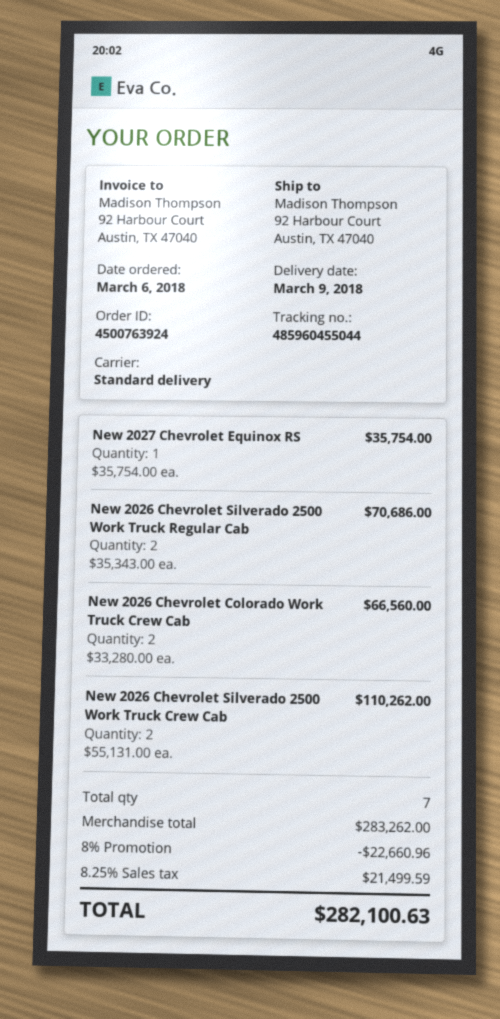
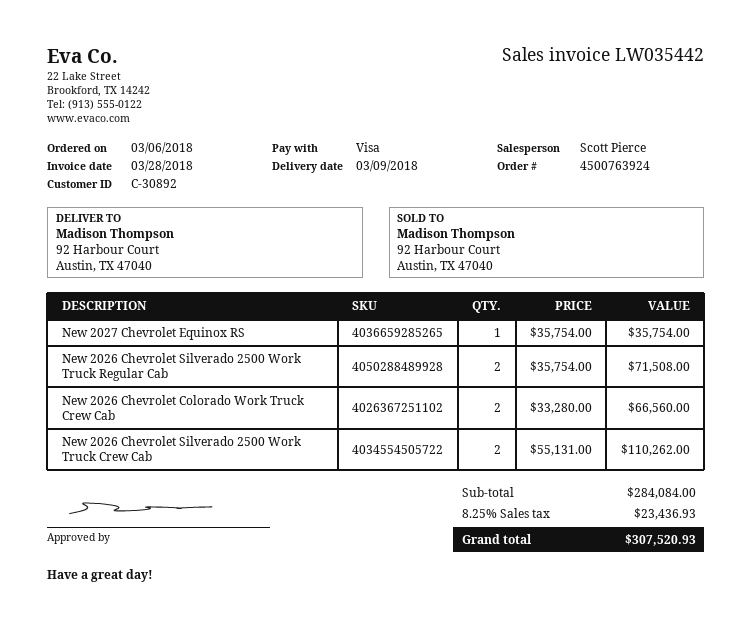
New 2026 Chevrolet Silverado 2500 Work Truck Regular Cab: 2 x 35343.00 = 70686.00 -> 2 x 35754.00 = 71508.00
subtotal: 283262.00 -> 284084.00
discount: 8% = 22660.96 -> none
tax: 8.25% = 21499.59 -> 8.25% = 23436.93
total: 282100.63 -> 307520.93

